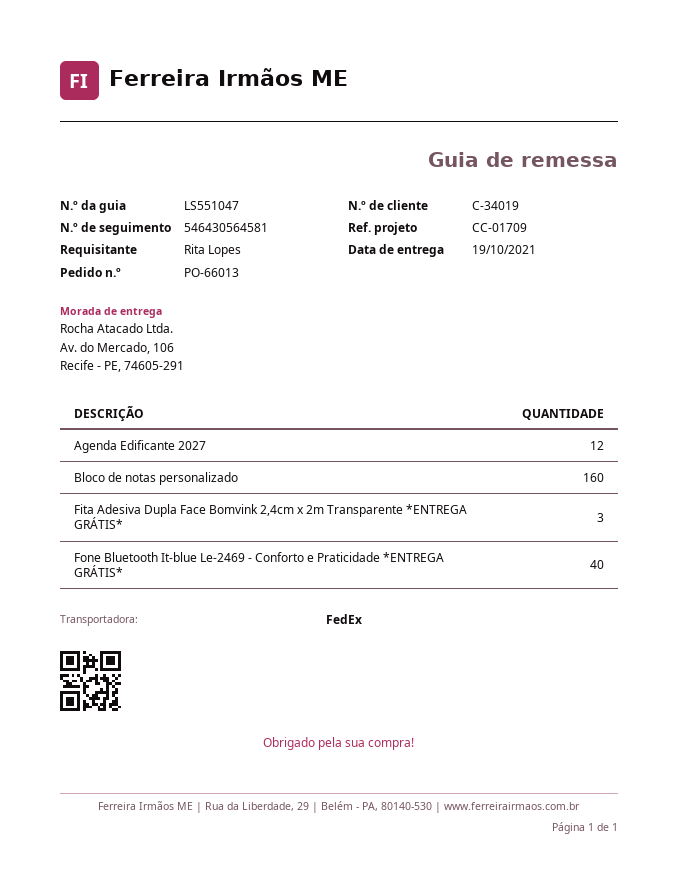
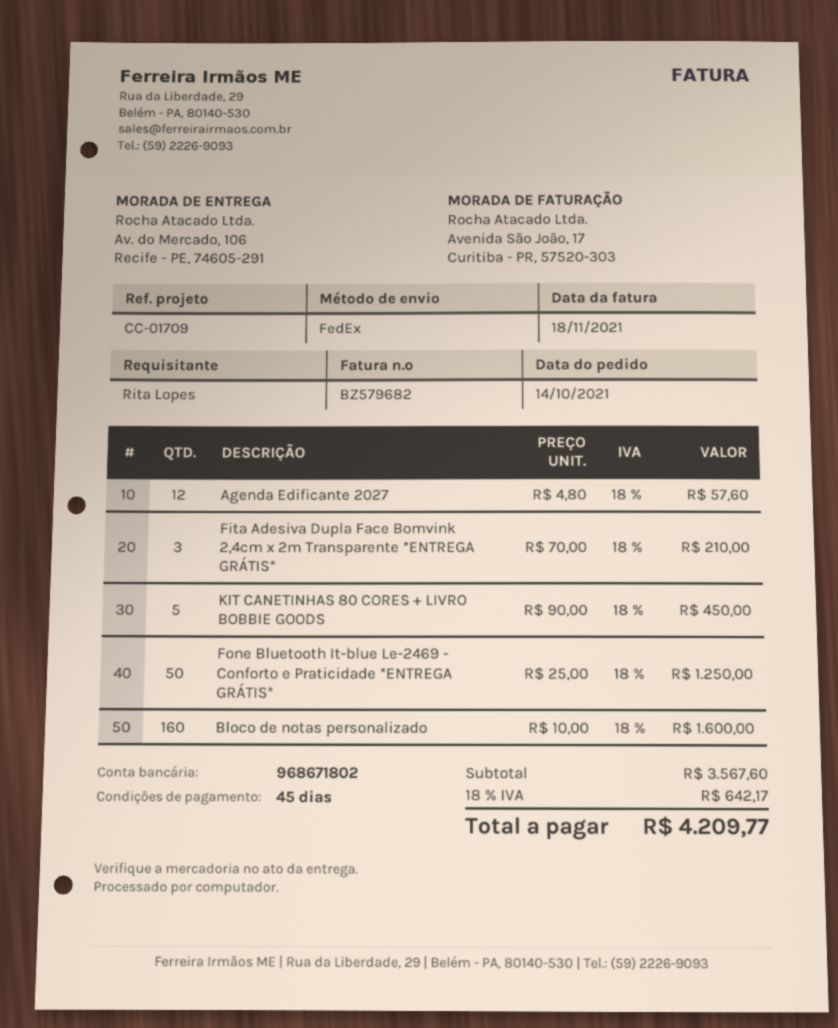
Fone Bluetooth It-blue Le-2469 - Conforto e Praticidade *ENTREGA GRÁTIS*: 40 -> 50
KIT CANETINHAS 80 CORES + LIVRO BOBBIE GOODS: none -> 5

